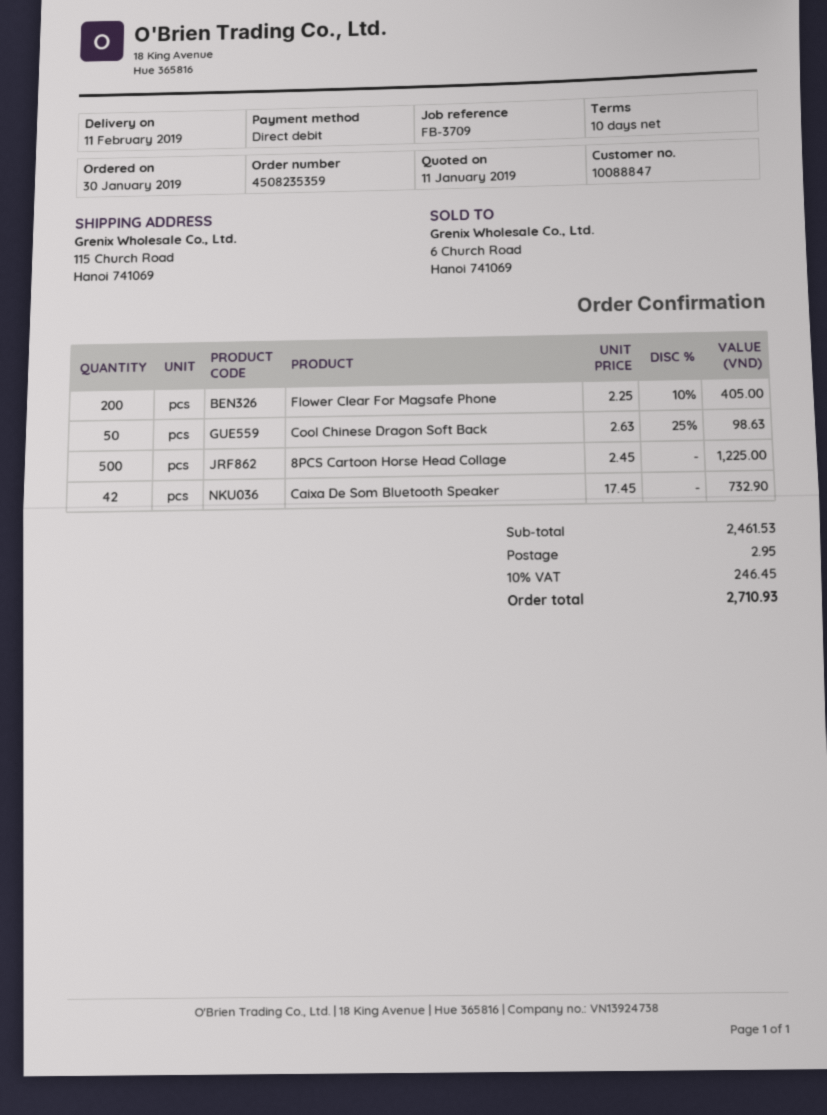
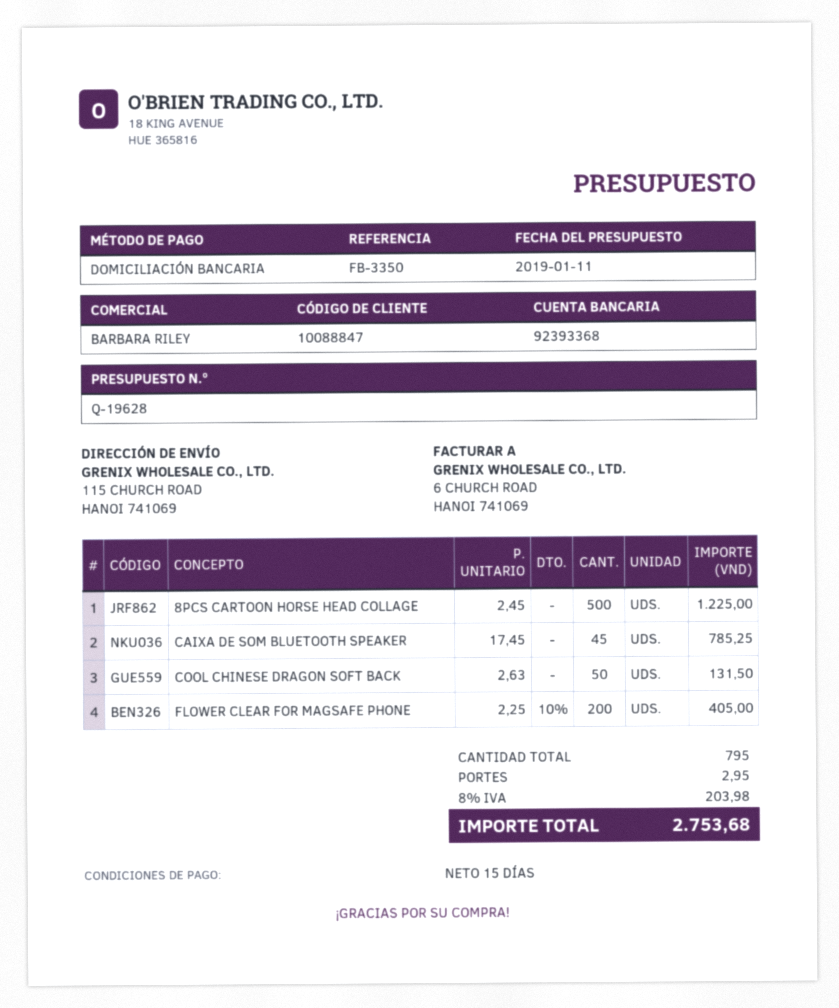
payment terms: 10 days -> 15 days
reference: FB-3709 -> FB-3350
Cool Chinese Dragon Soft Back: 50 x 2.63 - 25% = 98.63 -> 50 x 2.63 = 131.50
Caixa De Som Bluetooth Speaker: 42 x 17.45 = 732.90 -> 45 x 17.45 = 785.25
tax: 10% = 246.45 -> 8% = 203.98
total: 2710.93 -> 2753.68

